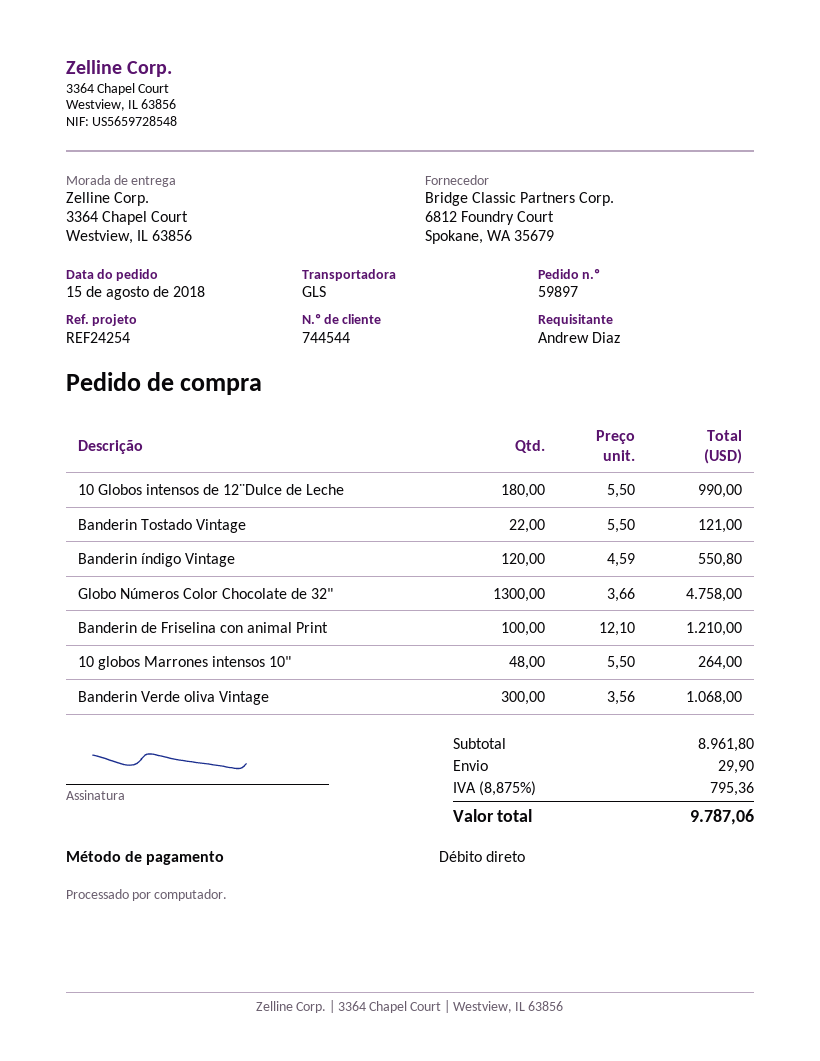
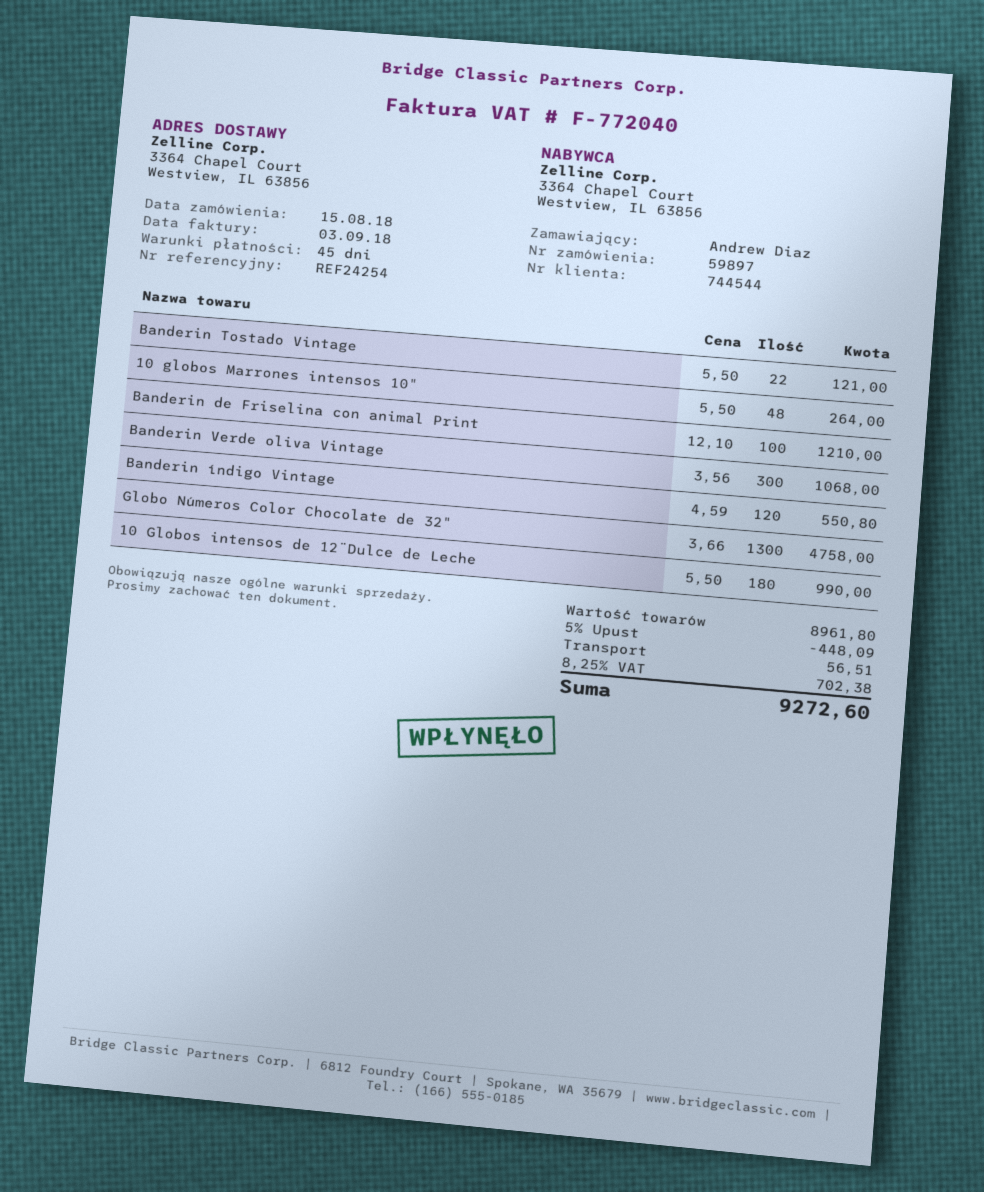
discount: none -> 5% = 448.09
shipping: 29.90 -> 56.51
tax: 8.875% = 795.36 -> 8.25% = 702.38
total: 9787.06 -> 9272.60

